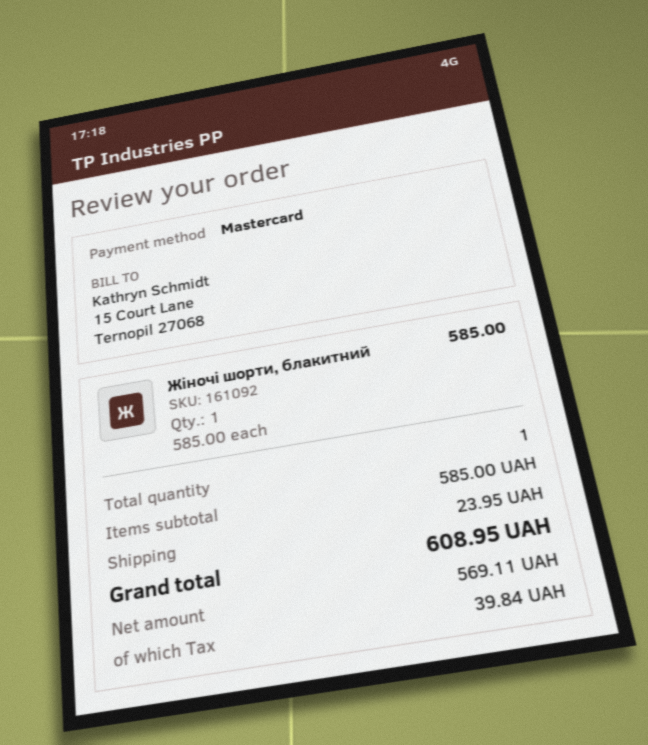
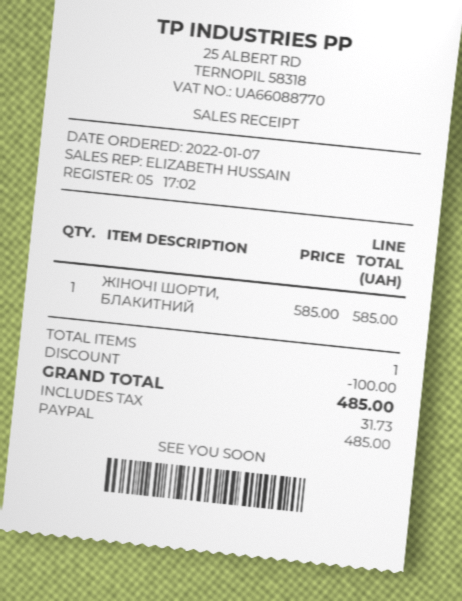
payment method: Mastercard -> PayPal
discount: none -> 100.00
shipping: 23.95 -> none
tax: 39.84 -> 31.73
total: 608.95 -> 485.00

